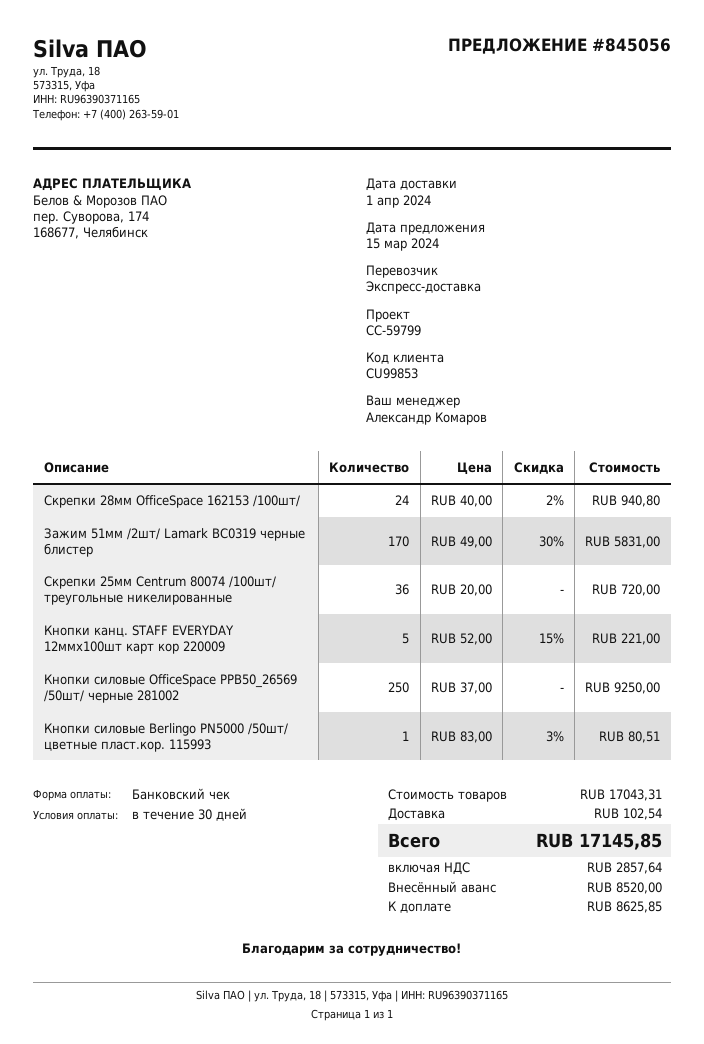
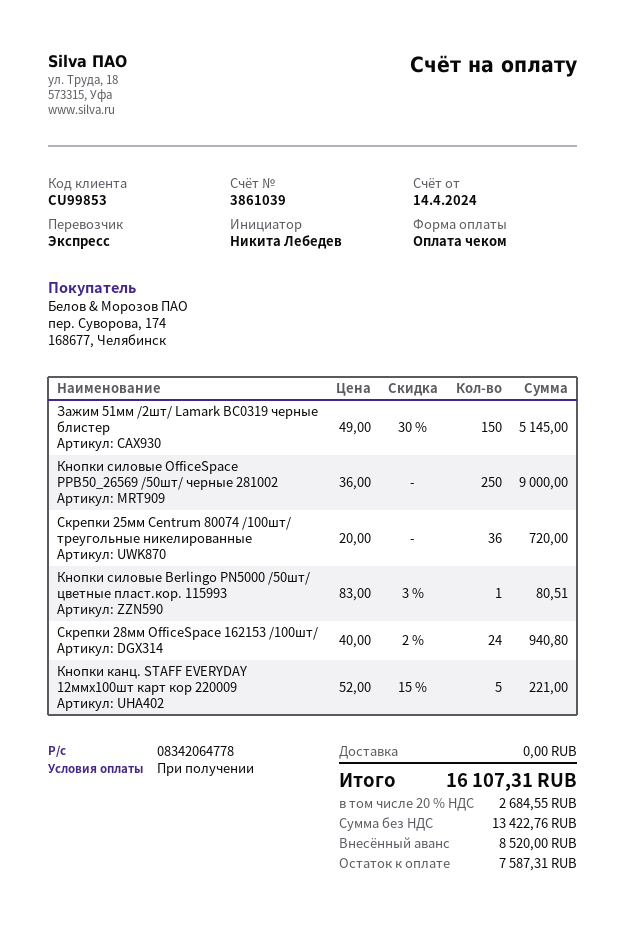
payment terms: 30 days -> on receipt
Зажим 51мм /2шт/ Lamark ВС0319 черные блистер: 170 x 49.00 - 30% = 5831.00 -> 150 x 49.00 - 30% = 5145.00
Кнопки силовые OfficeSpace PPB50_26569 /50шт/ черные 281002: 250 x 37.00 = 9250.00 -> 250 x 36.00 = 9000.00
shipping: 102.54 -> 0.00
tax: 2857.64 -> 2684.55
total: 17145.85 -> 16107.31
balance: 8625.85 -> 7587.31

